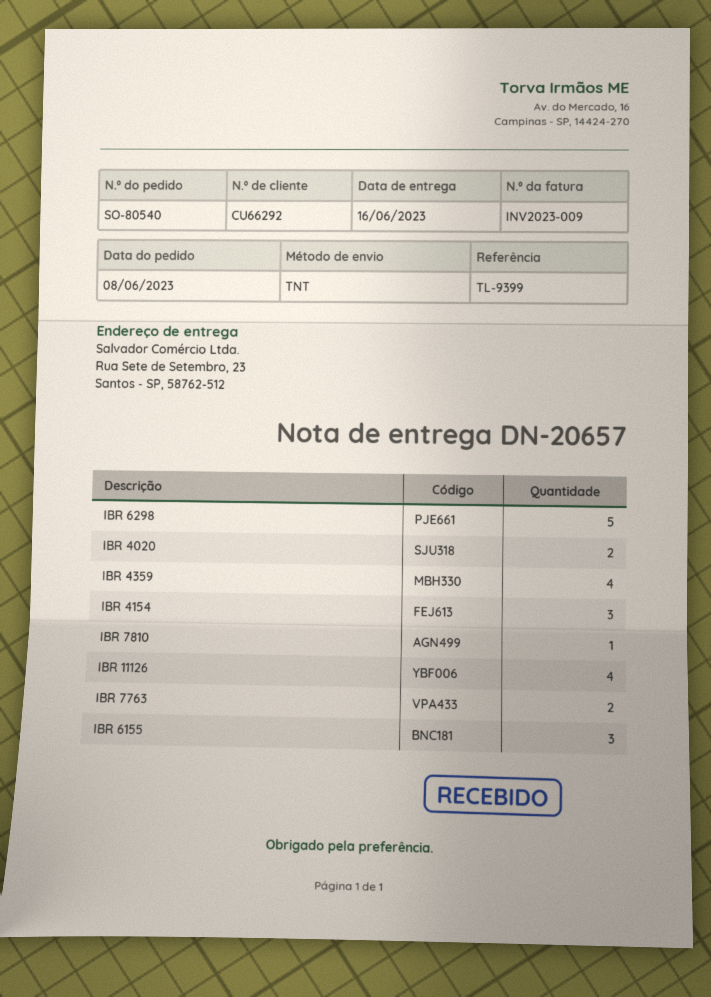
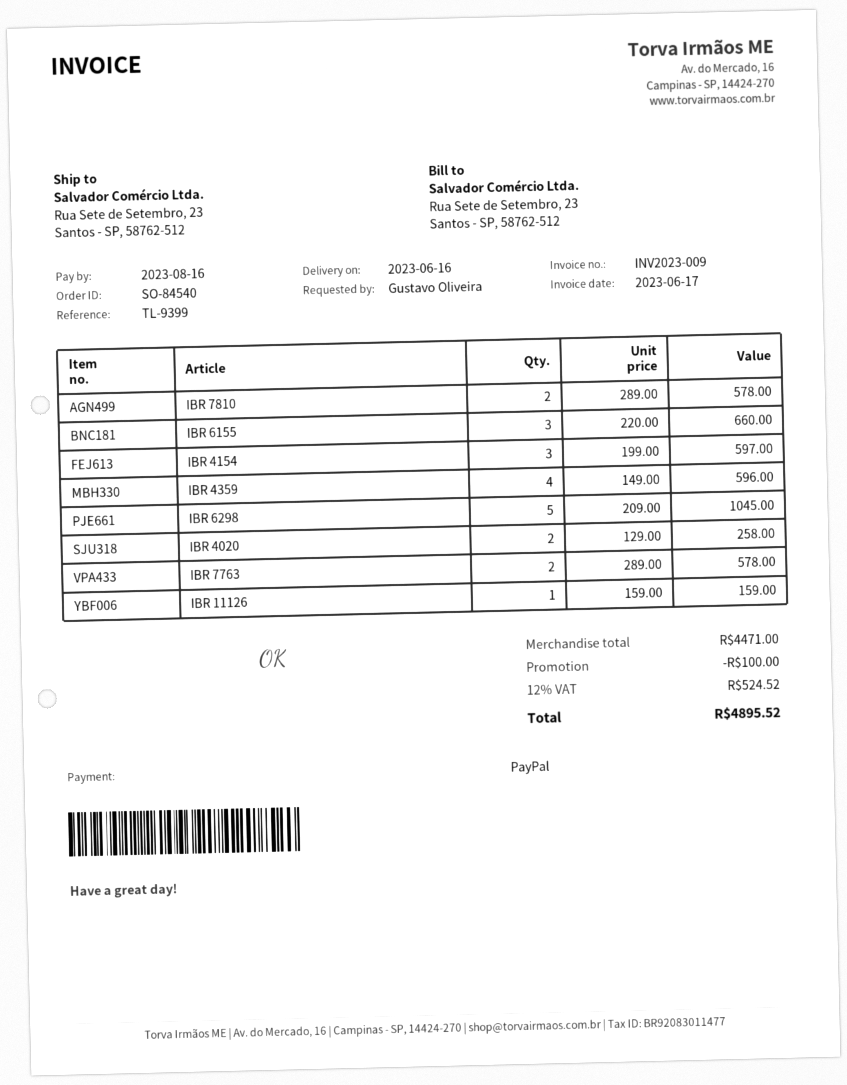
order number: SO-80540 -> SO-84540
IBR 7810: 1 -> 2
IBR 11126: 4 -> 1

